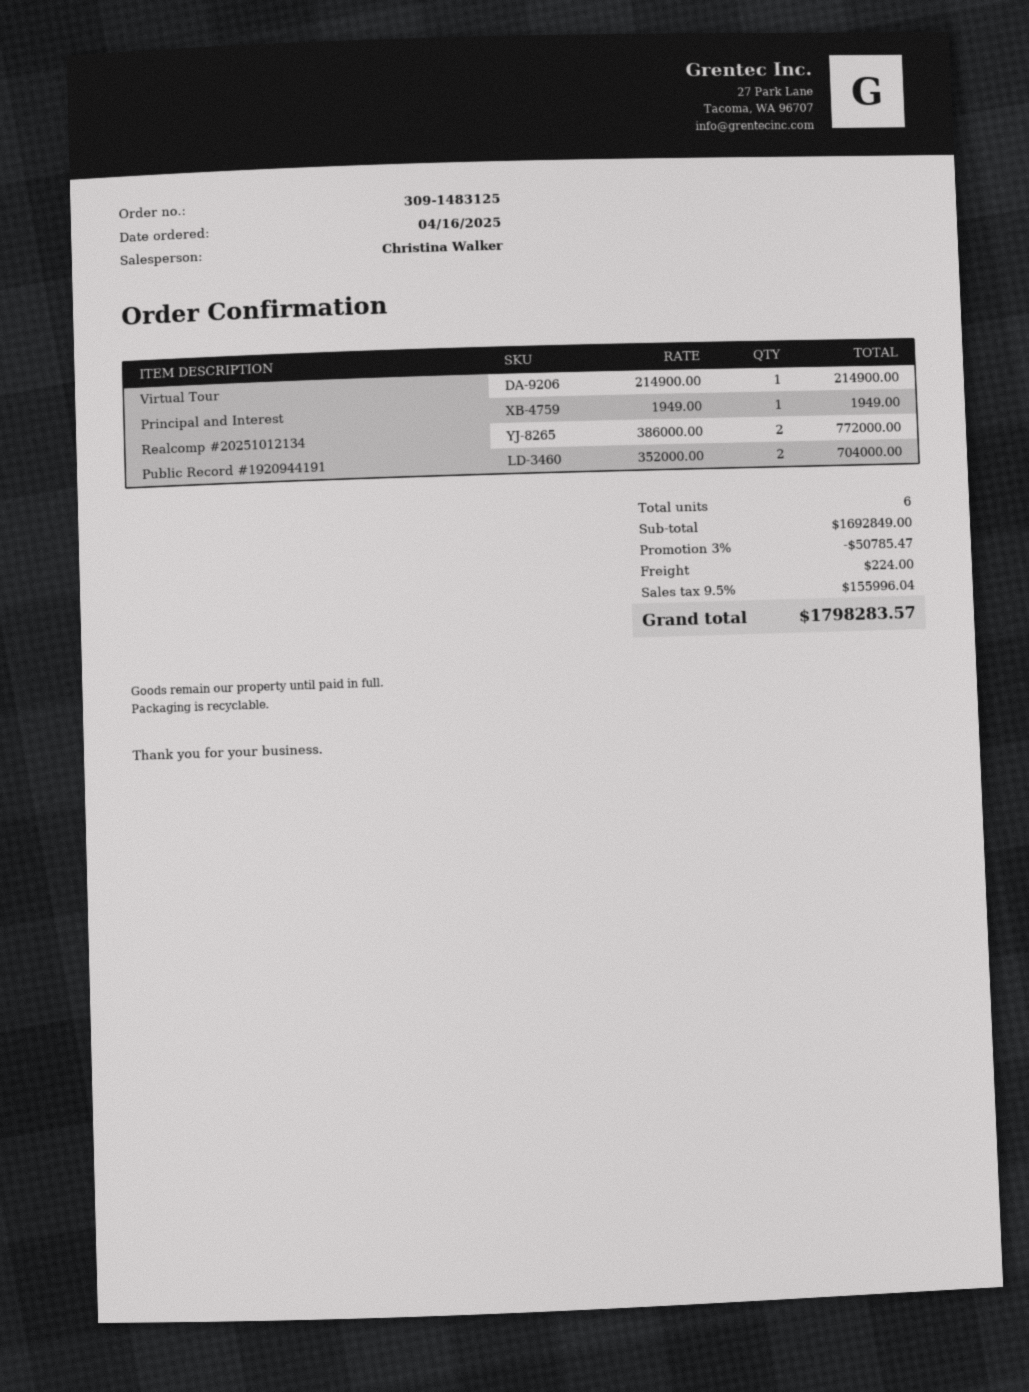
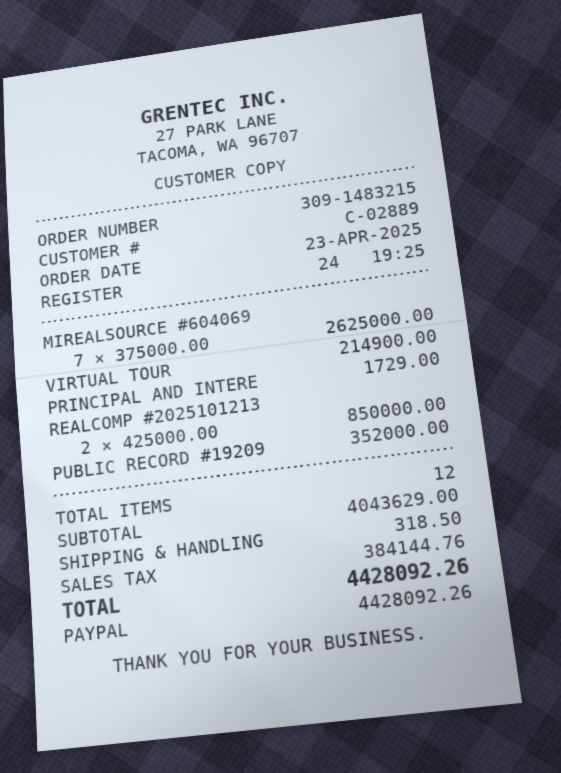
order number: 309-1483125 -> 309-1483215
order date: 2025-04-16 -> 2025-04-23
Principal and Interest: 1 x 1949.00 = 1949.00 -> 1 x 1729.00 = 1729.00
Realcomp #20251012134: 2 x 386000.00 = 772000.00 -> 2 x 425000.00 = 850000.00
Public Record #1920944191: 2 x 352000.00 = 704000.00 -> 1 x 352000.00 = 352000.00
MIREALSOURCE #604069: none -> 7 x 375000.00 = 2625000.00
total quantity: 6 -> 12
subtotal: 1692849.00 -> 4043629.00
discount: 3% = 50785.47 -> none
shipping: 224.00 -> 318.50
tax: 155996.04 -> 384144.76
total: 1798283.57 -> 4428092.26

